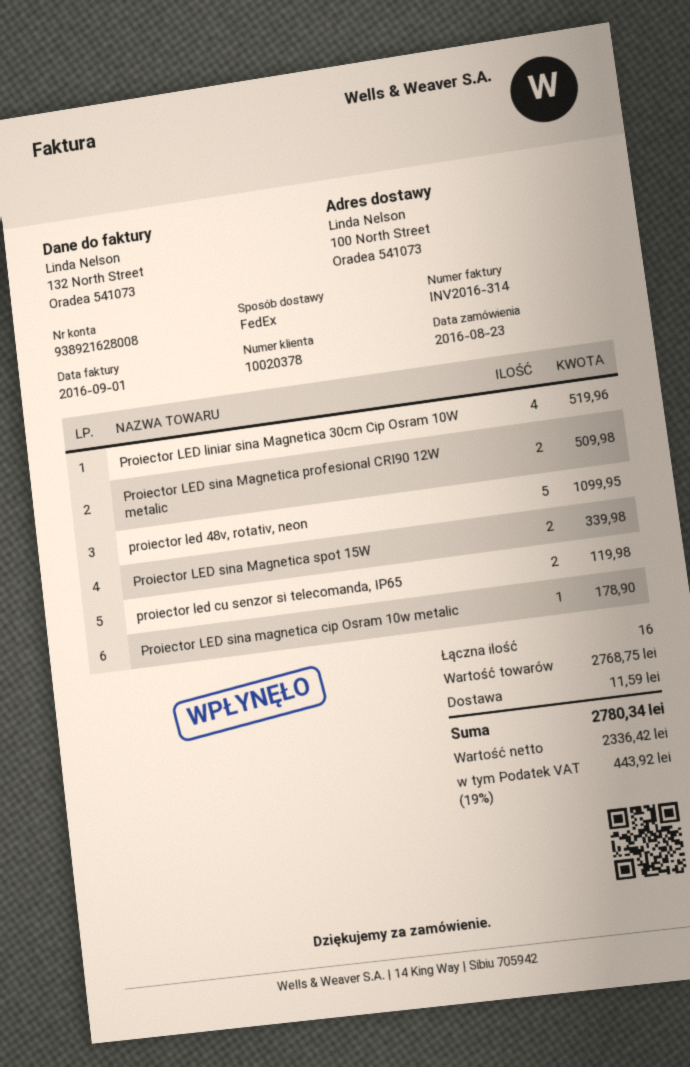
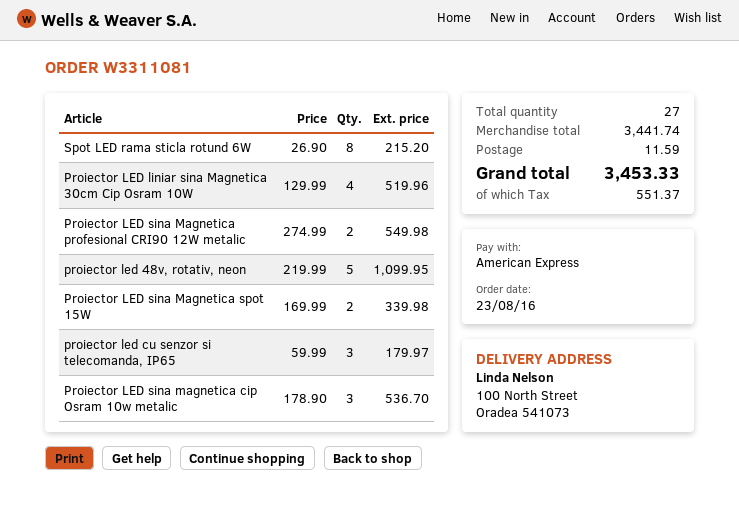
Proiector LED sina Magnetica profesional CRI90 12W metalic: 2 for 509.98 -> 2 for 549.98
proiector led cu senzor si telecomanda, IP65: 2 for 119.98 -> 3 for 179.97
Proiector LED sina magnetica cip Osram 10w metalic: 1 for 178.90 -> 3 for 536.70
Spot LED rama sticla rotund 6W: none -> 8 for 215.20
total quantity: 16 -> 27
subtotal: 2768.75 -> 3441.74
tax: 443.92 -> 551.37
total: 2780.34 -> 3453.33

